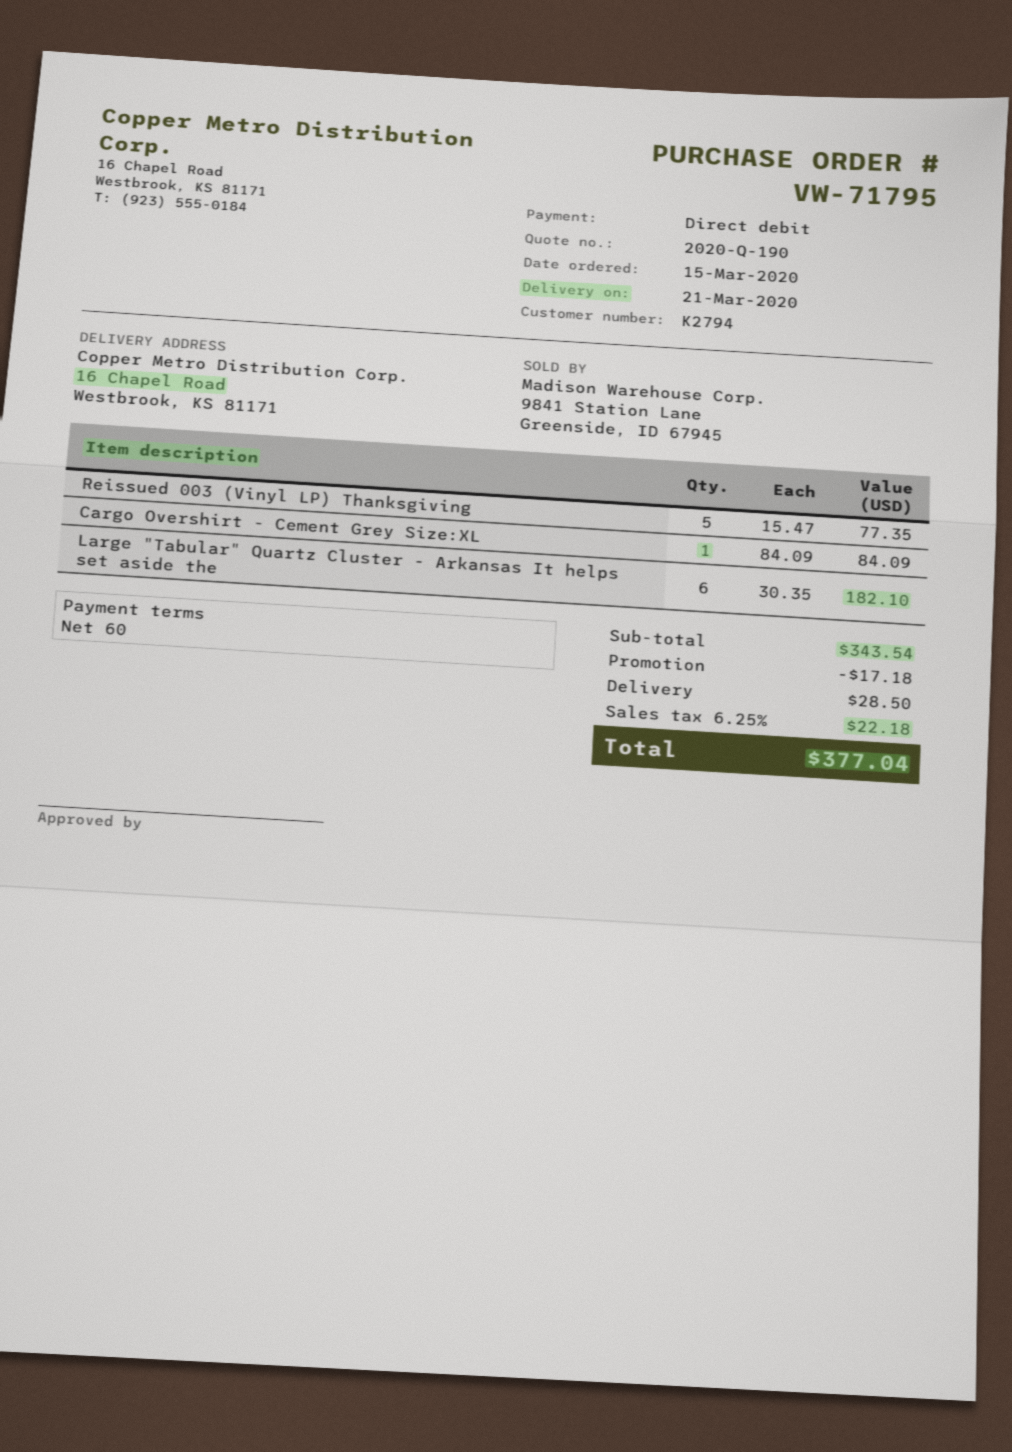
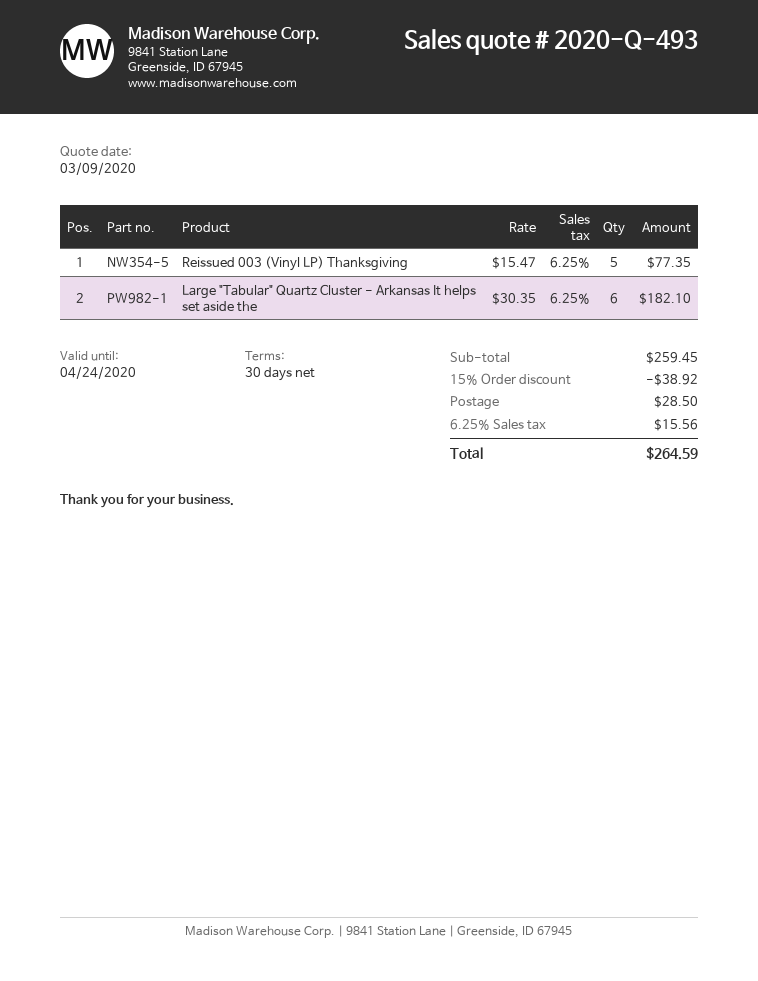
quote number: 2020-Q-190 -> 2020-Q-493
payment terms: 60 days -> 30 days
Cargo Overshirt - Cement Grey Size:XL: 1 x 84.09 = 84.09 -> none
subtotal: 343.54 -> 259.45
discount: 17.18 -> 38.92
tax: 6.25% = 22.18 -> 6.25% = 15.56
total: 377.04 -> 264.59

